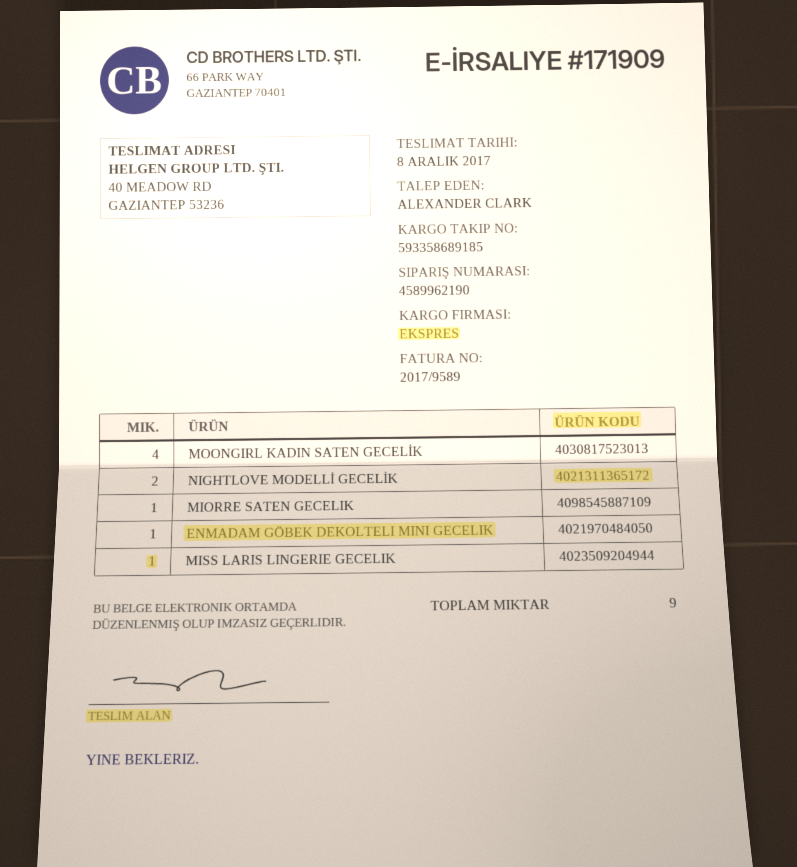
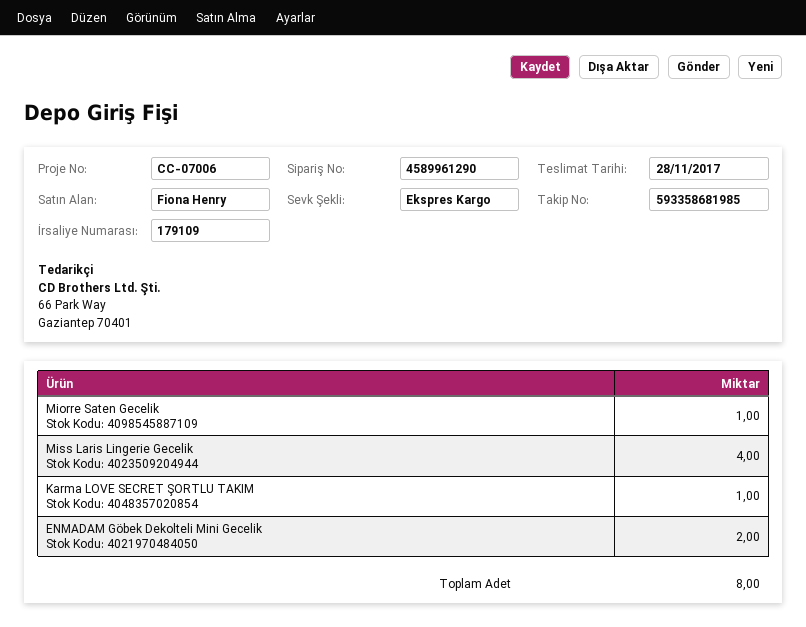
order number: 4589962190 -> 4589961290
delivery note number: 171909 -> 179109
delivery date: 2017-12-08 -> 2017-11-28
ordered by: ALEXANDER CLARK -> Fiona Henry
tracking number: 593358689185 -> 593358681985
MOONGIRL KADIN SATEN GECELİK: 4 -> none
NIGHTLOVE MODELLİ GECELİK: 2 -> none
ENMADAM GÖBEK DEKOLTELI MINI GECELIK: 1 -> 2
MISS LARIS LINGERIE GECELIK: 1 -> 4
Karma LOVE SECRET ŞORTLU TAKIM: none -> 1
total quantity: 9 -> 8

